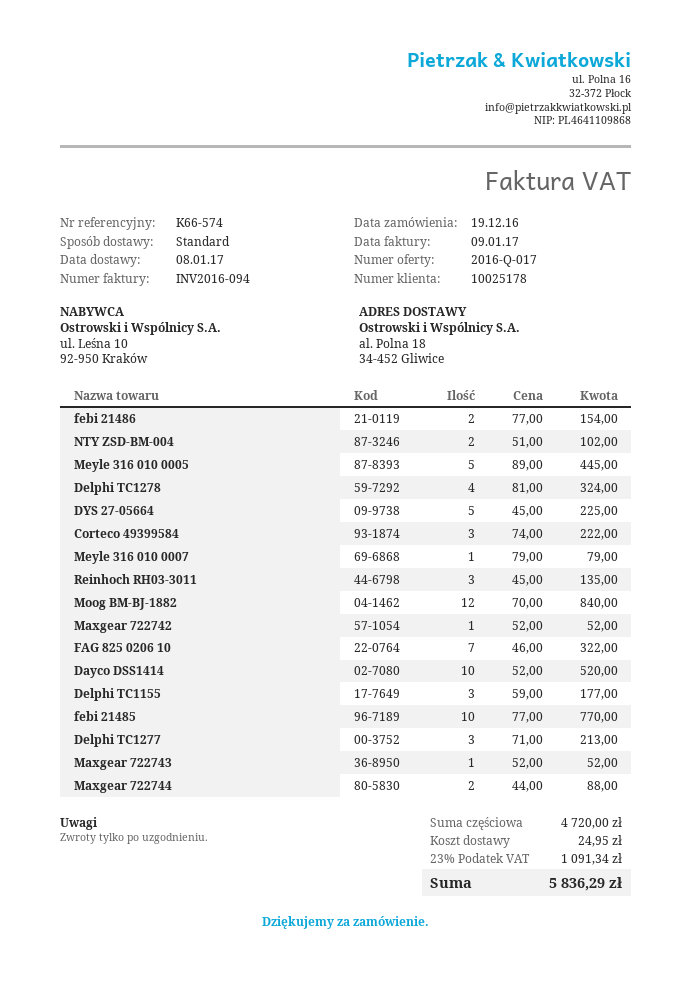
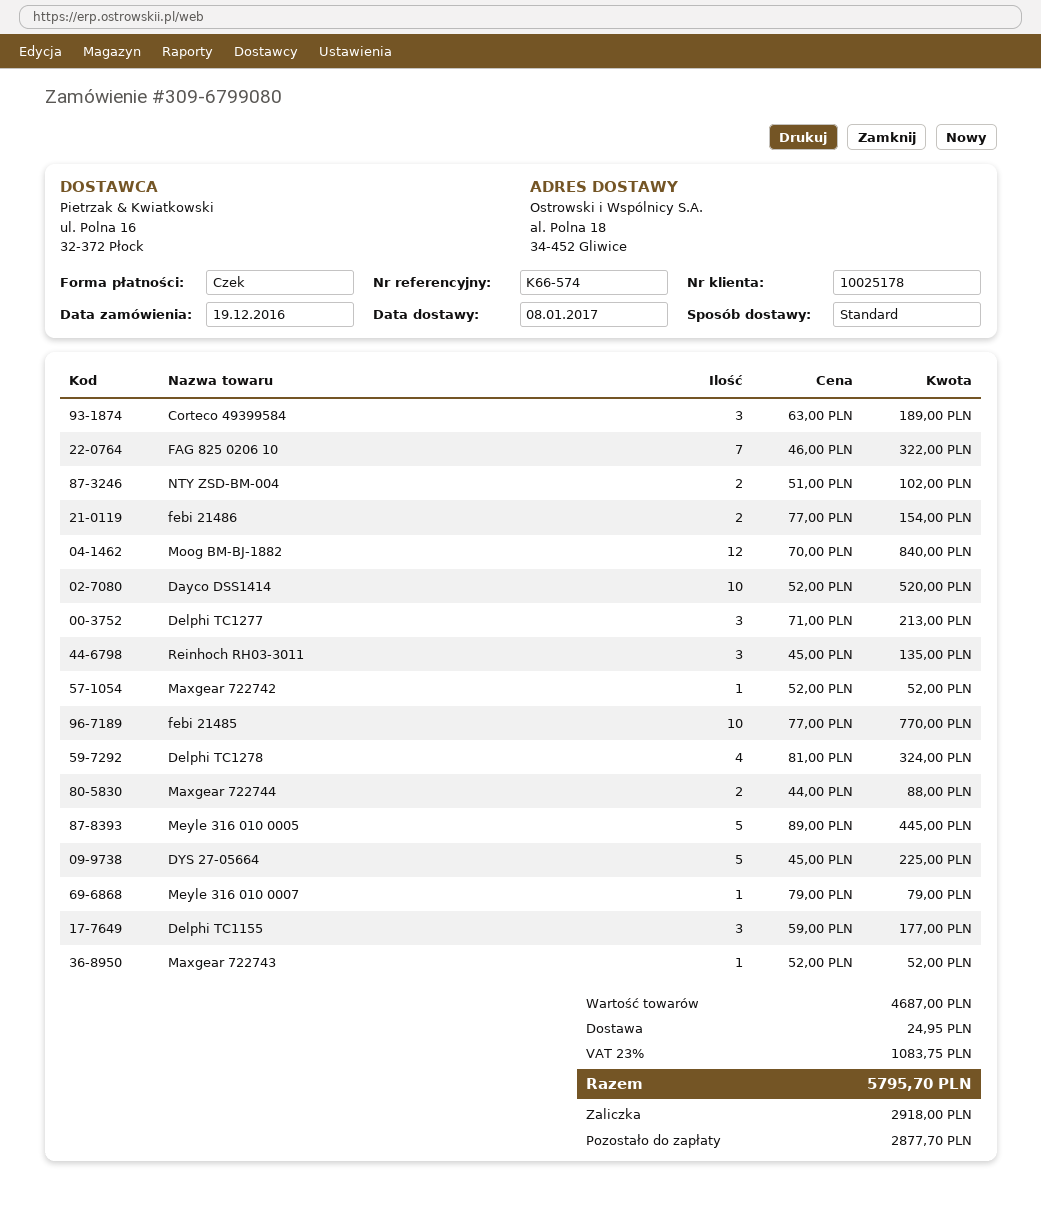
Corteco 49399584: 3 x 74.00 = 222.00 -> 3 x 63.00 = 189.00
subtotal: 4720.00 -> 4687.00
tax: 23% = 1091.34 -> 23% = 1083.75
total: 5836.29 -> 5795.70

